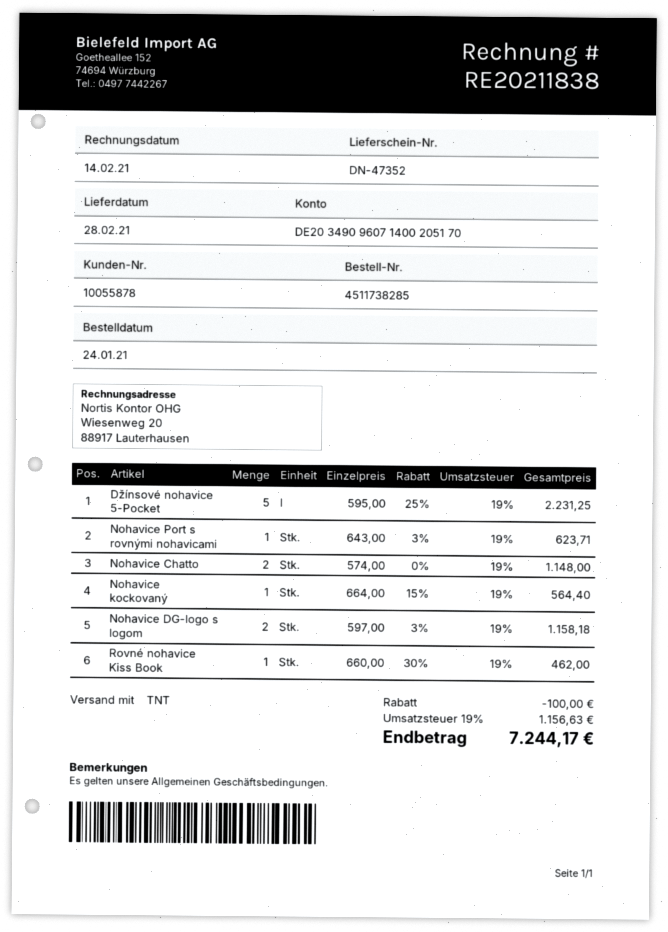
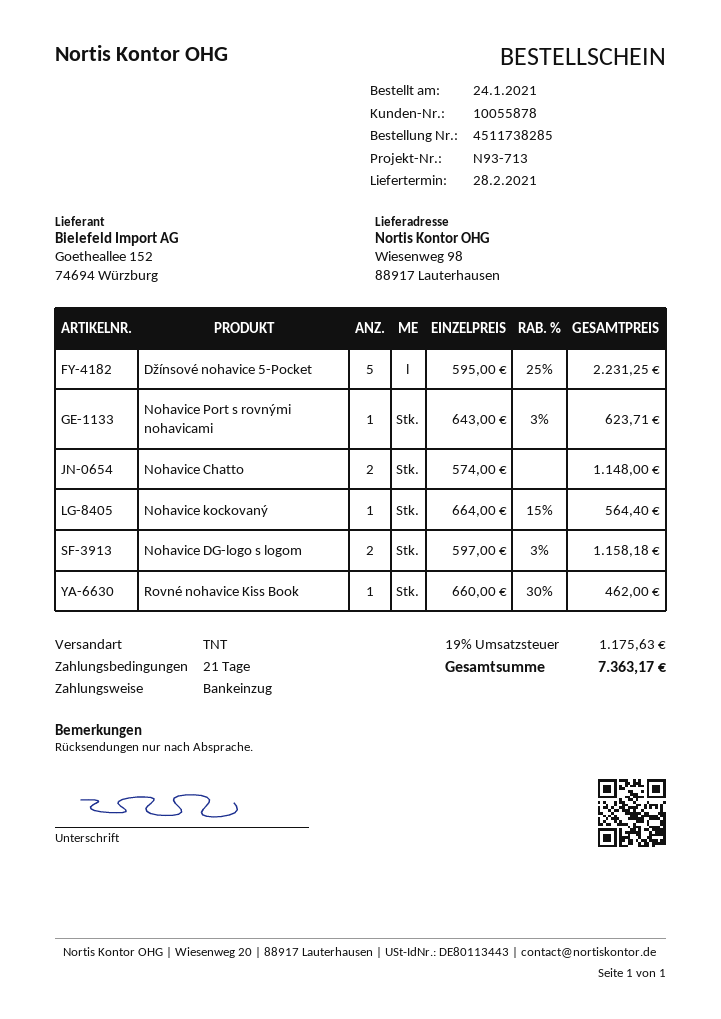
discount: 100.00 -> none
tax: 19% = 1156.63 -> 19% = 1175.63
total: 7244.17 -> 7363.17

